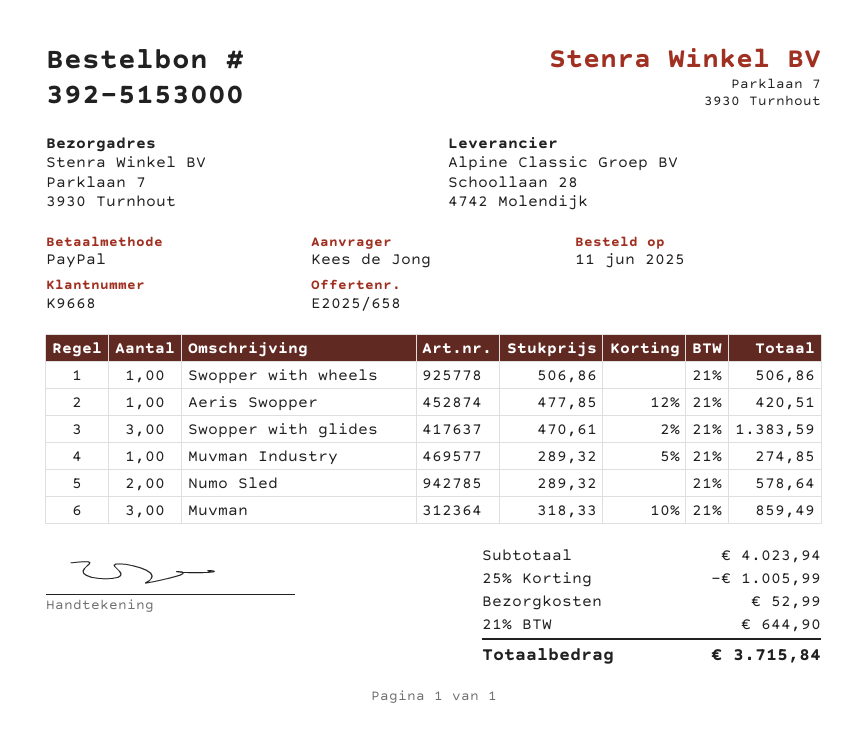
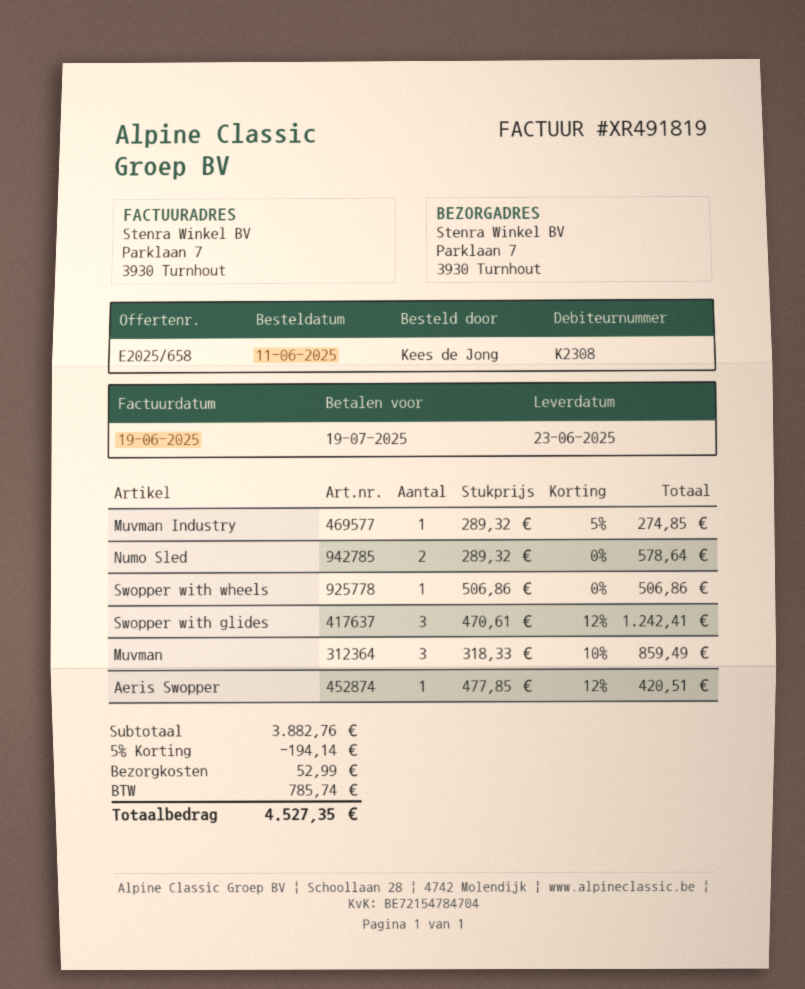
customer number: K9668 -> K2308
Swopper with glides: 3 x 470.61 - 2% = 1383.59 -> 3 x 470.61 - 12% = 1242.41
subtotal: 4023.94 -> 3882.76
discount: 25% = 1005.99 -> 5% = 194.14
tax: 644.90 -> 785.74
total: 3715.84 -> 4527.35

